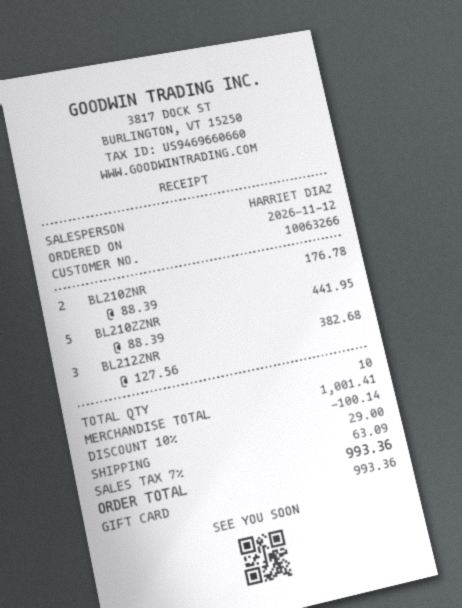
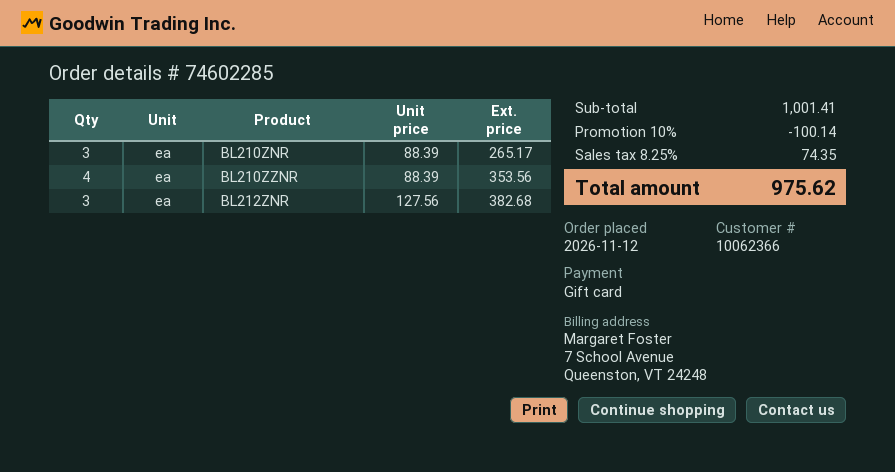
customer number: 10063266 -> 10062366
BL210ZNR: 2 x 88.39 = 176.78 -> 3 x 88.39 = 265.17
BL210ZZNR: 5 x 88.39 = 441.95 -> 4 x 88.39 = 353.56
shipping: 29.00 -> none
tax: 7% = 63.09 -> 8.25% = 74.35
total: 993.36 -> 975.62

